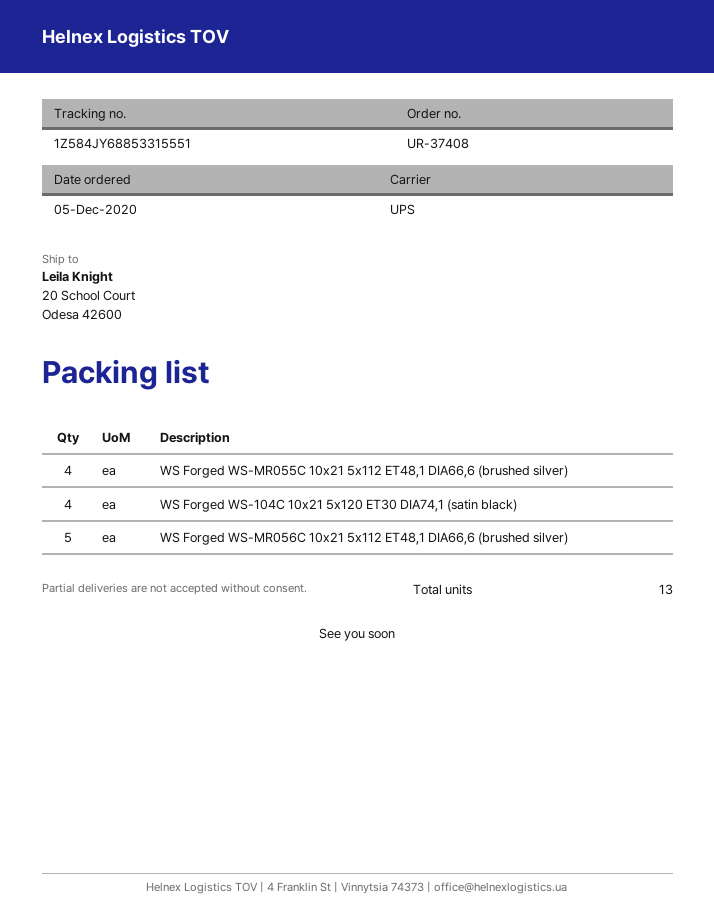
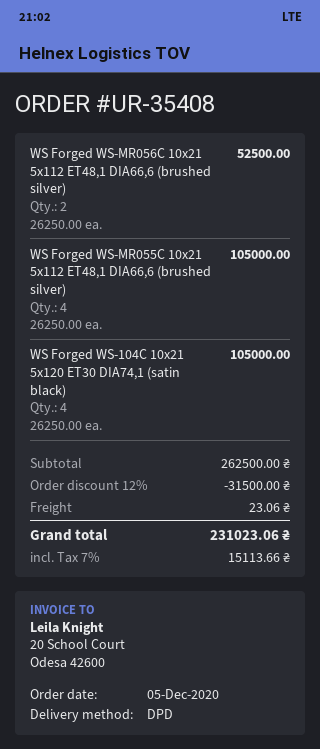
order number: UR-37408 -> UR-35408
shipping method: UPS -> DPD
WS Forged WS-MR056C 10x21 5x112 ET48,1 DIA66,6 (brushed silver): 5 -> 2

